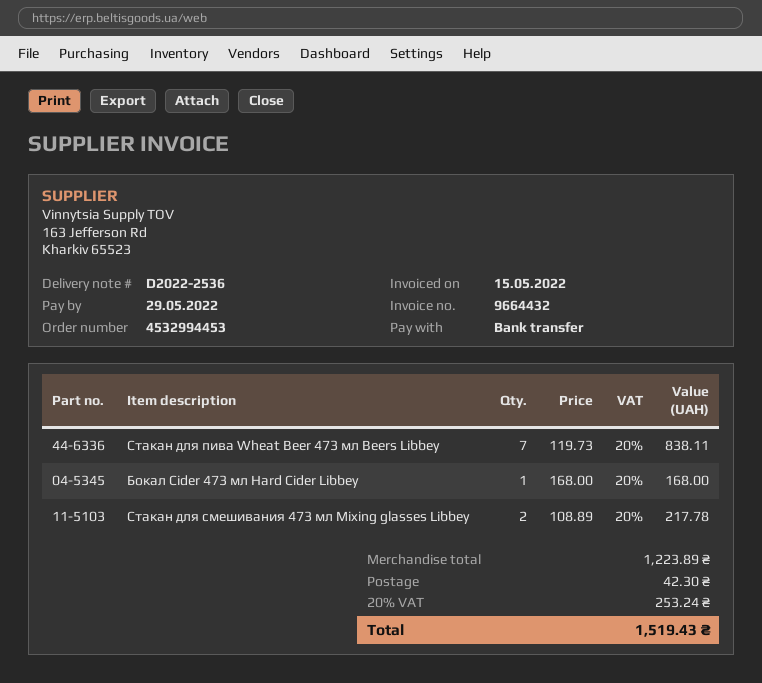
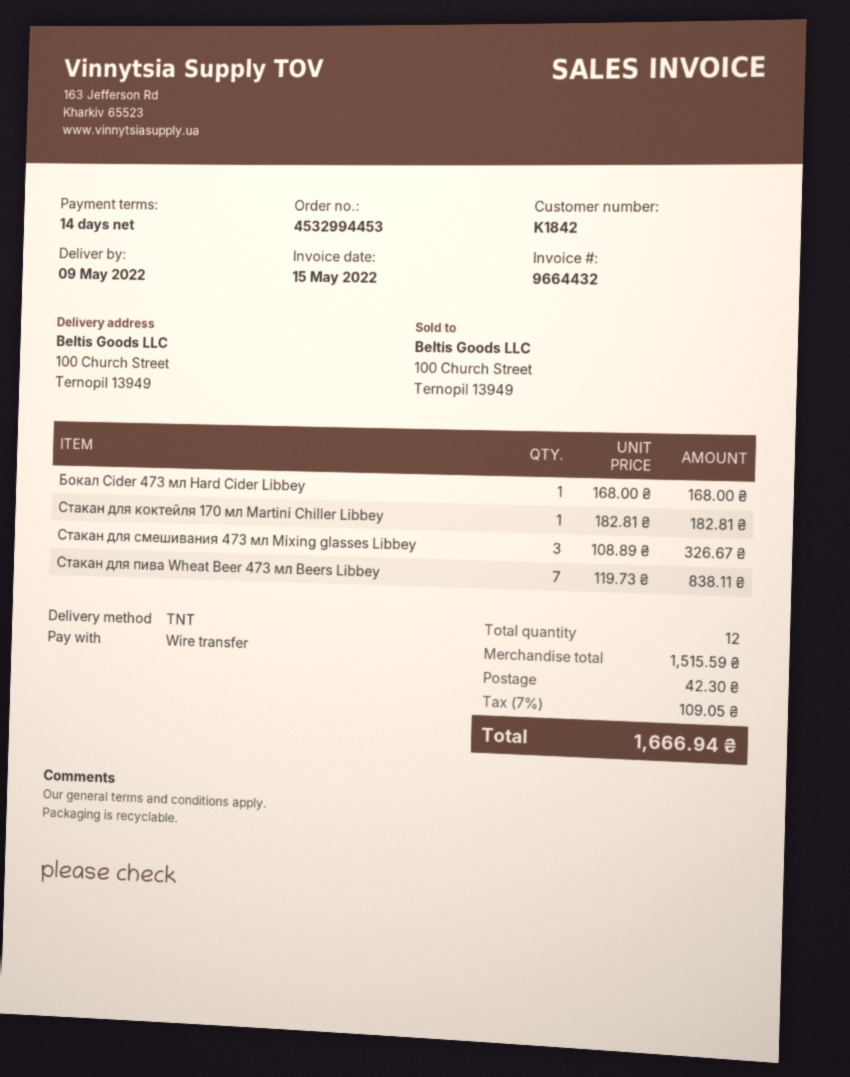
Стакан для смешивания 473 мл Mixing glasses Libbey: 2 x 108.89 = 217.78 -> 3 x 108.89 = 326.67
Стакан для коктейля 170 мл Martini Chiller Libbey: none -> 1 x 182.81 = 182.81
subtotal: 1223.89 -> 1515.59
tax: 20% = 253.24 -> 7% = 109.05
total: 1519.43 -> 1666.94

